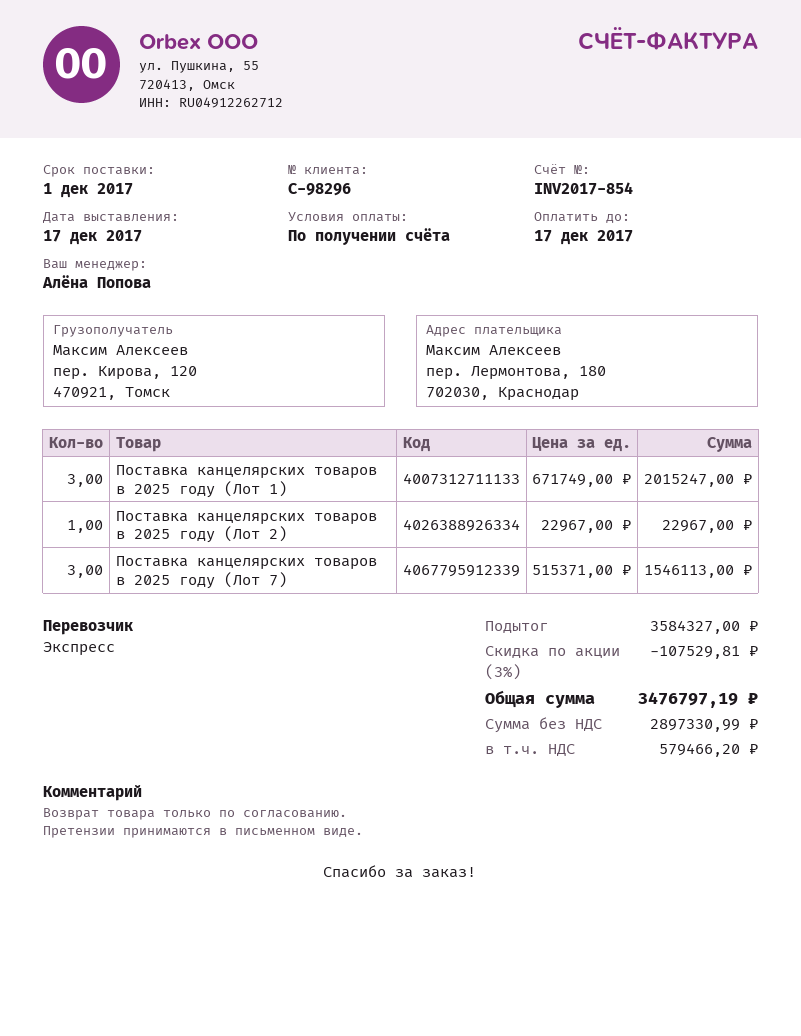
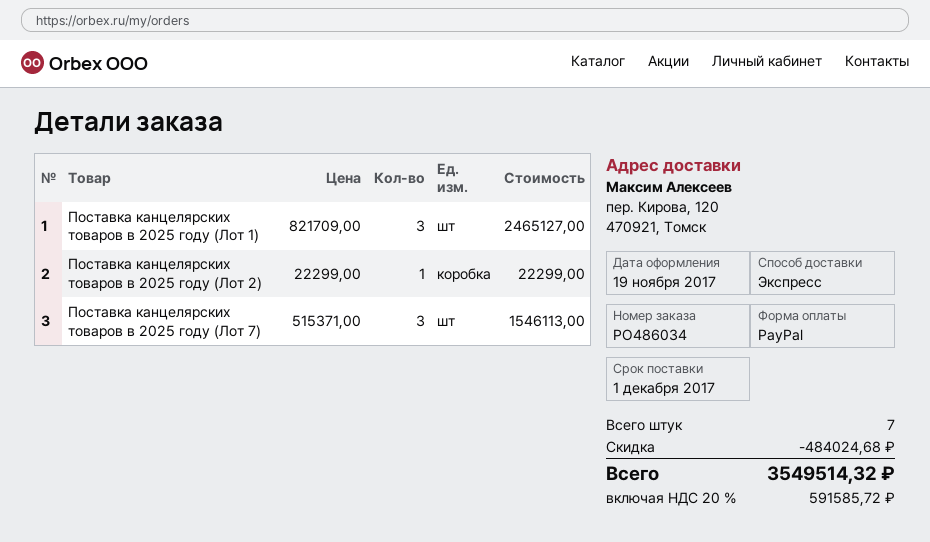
Поставка канцелярских товаров в 2025 году (Лот 1): 3 x 671749.00 = 2015247.00 -> 3 x 821709.00 = 2465127.00
Поставка канцелярских товаров в 2025 году (Лот 2): 1 x 22967.00 = 22967.00 -> 1 x 22299.00 = 22299.00
discount: 107529.81 -> 484024.68
tax: 579466.20 -> 591585.72
total: 3476797.19 -> 3549514.32

